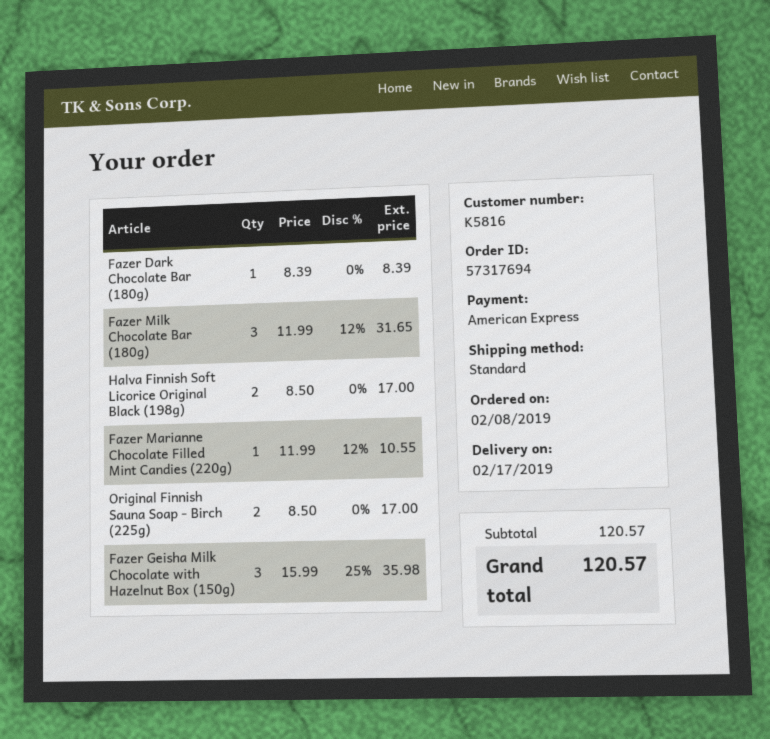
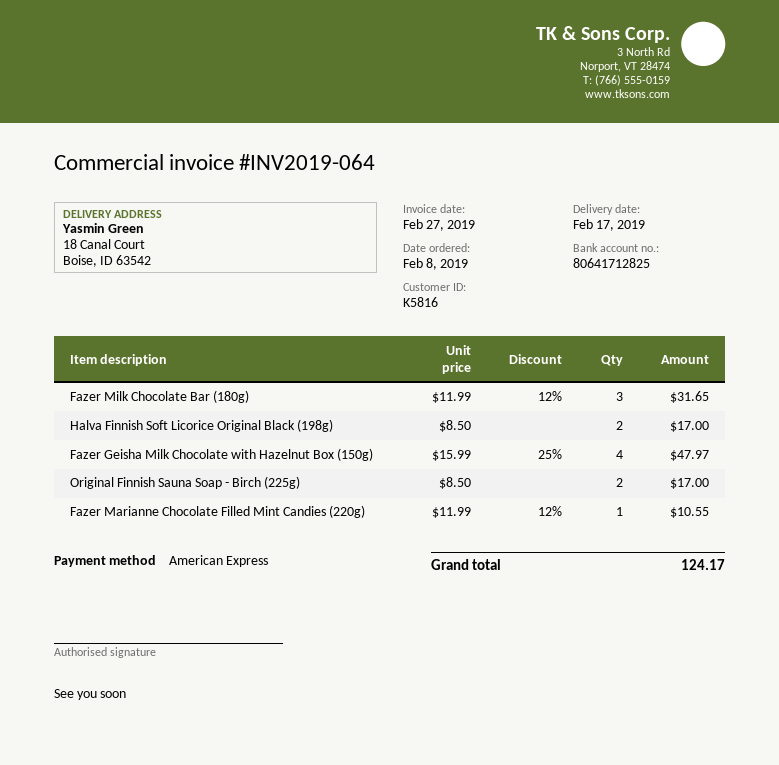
Fazer Dark Chocolate Bar (180g): 1 x 8.39 = 8.39 -> none
Fazer Geisha Milk Chocolate with Hazelnut Box (150g): 3 x 15.99 - 25% = 35.98 -> 4 x 15.99 - 25% = 47.97
total: 120.57 -> 124.17

